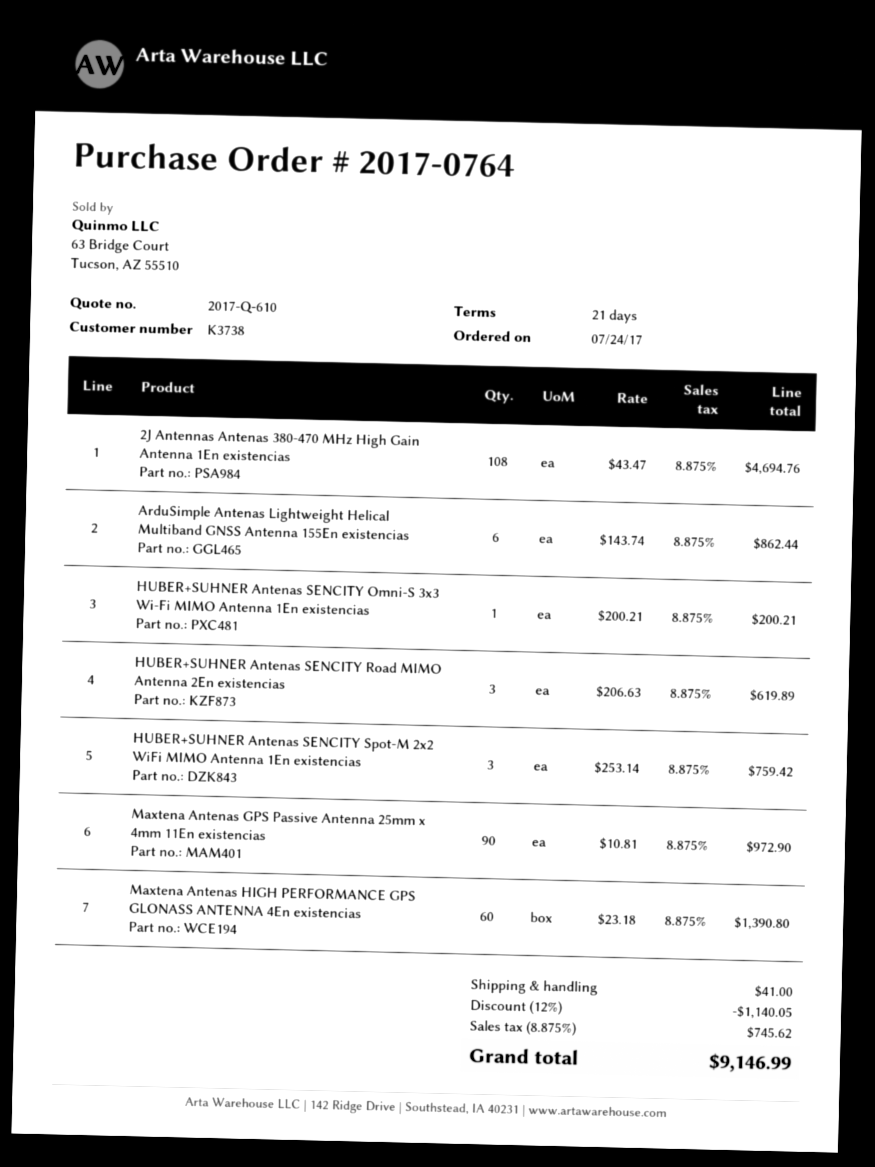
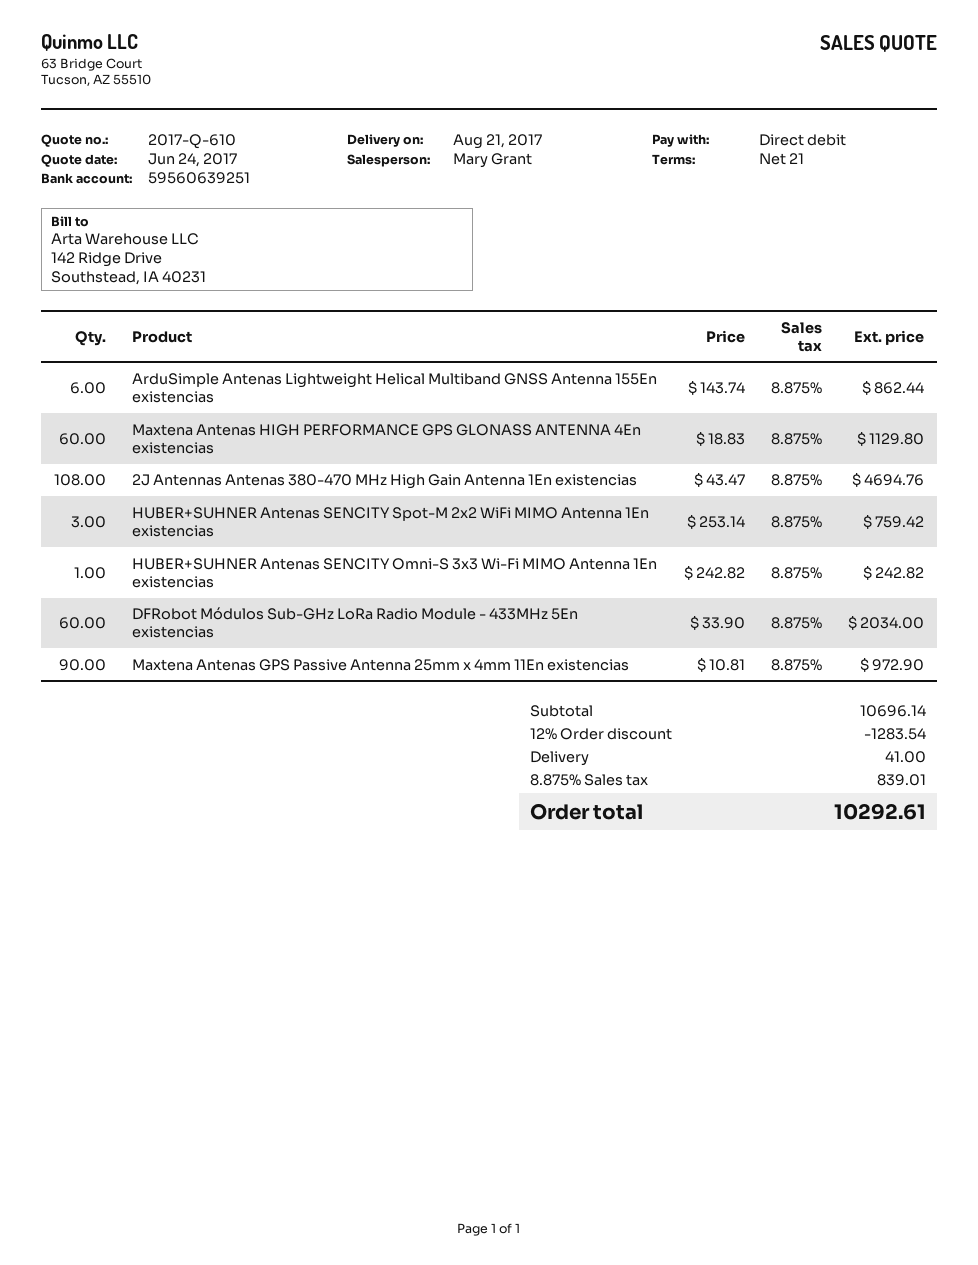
HUBER+SUHNER Antenas SENCITY Omni-S 3x3 Wi-Fi MIMO Antenna 1En existencias: 1 x 200.21 = 200.21 -> 1 x 242.82 = 242.82
HUBER+SUHNER Antenas SENCITY Road MIMO Antenna 2En existencias: 3 x 206.63 = 619.89 -> none
Maxtena Antenas HIGH PERFORMANCE GPS GLONASS ANTENNA 4En existencias: 60 x 23.18 = 1390.80 -> 60 x 18.83 = 1129.80
DFRobot Módulos Sub-GHz LoRa Radio Module - 433MHz 5En existencias: none -> 60 x 33.90 = 2034.00
discount: 12% = 1140.05 -> 12% = 1283.54
tax: 8.875% = 745.62 -> 8.875% = 839.01
total: 9146.99 -> 10292.61

